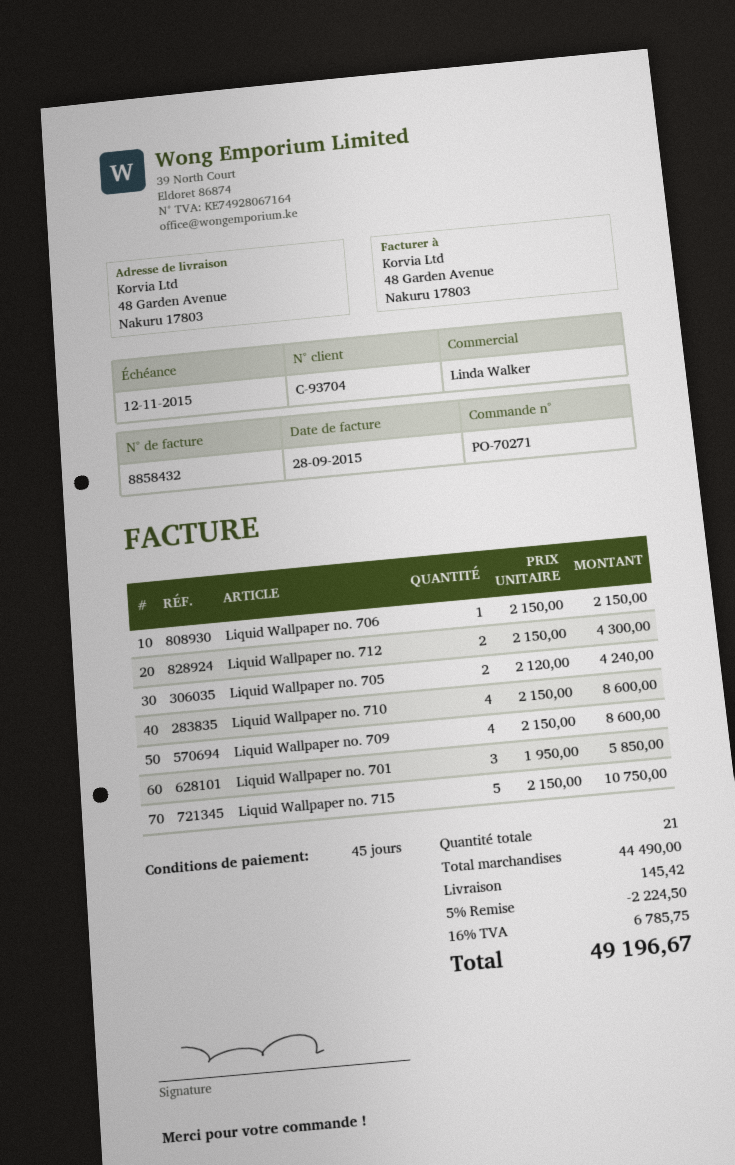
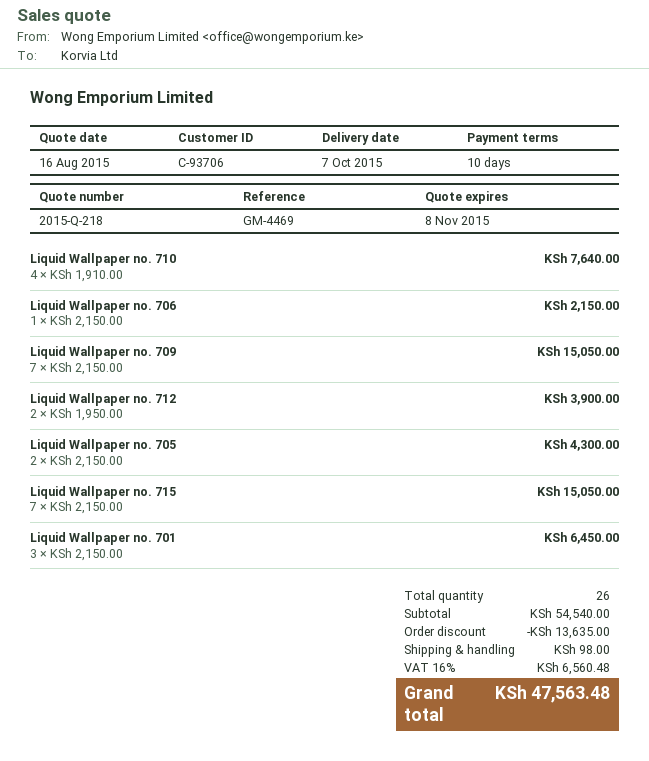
payment terms: 45 days -> 10 days
customer number: C-93704 -> C-93706
Liquid Wallpaper no. 712: 2 x 2150.00 = 4300.00 -> 2 x 1950.00 = 3900.00
Liquid Wallpaper no. 705: 2 x 2120.00 = 4240.00 -> 2 x 2150.00 = 4300.00
Liquid Wallpaper no. 710: 4 x 2150.00 = 8600.00 -> 4 x 1910.00 = 7640.00
Liquid Wallpaper no. 709: 4 x 2150.00 = 8600.00 -> 7 x 2150.00 = 15050.00
Liquid Wallpaper no. 701: 3 x 1950.00 = 5850.00 -> 3 x 2150.00 = 6450.00
Liquid Wallpaper no. 715: 5 x 2150.00 = 10750.00 -> 7 x 2150.00 = 15050.00
total quantity: 21 -> 26
subtotal: 44490.00 -> 54540.00
discount: 2224.50 -> 13635.00
shipping: 145.42 -> 98.00
tax: 16% = 6785.75 -> 16% = 6560.48
total: 49196.67 -> 47563.48

